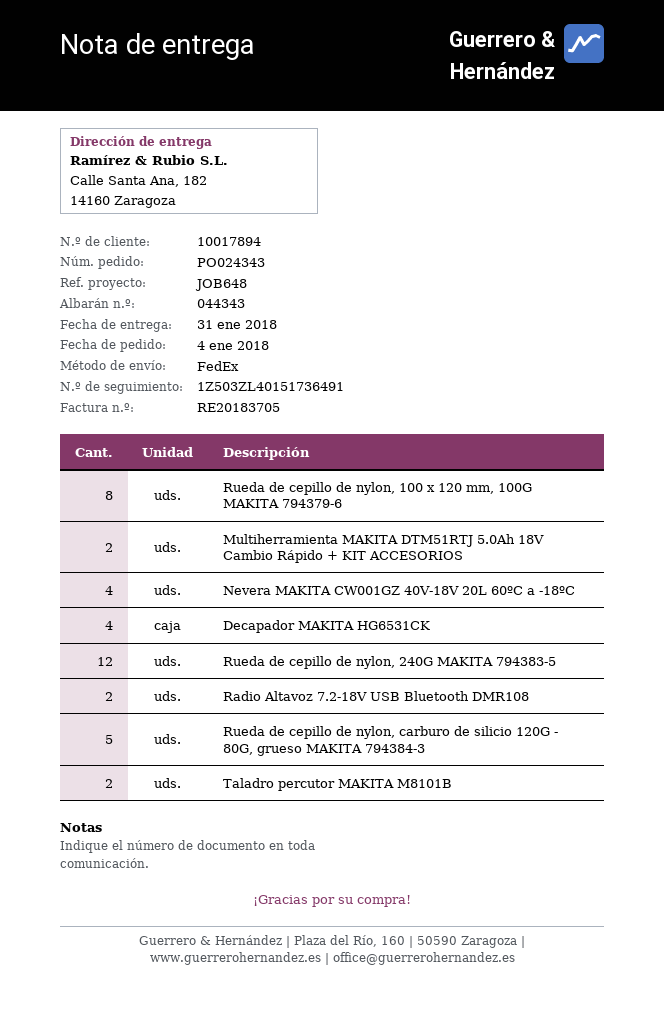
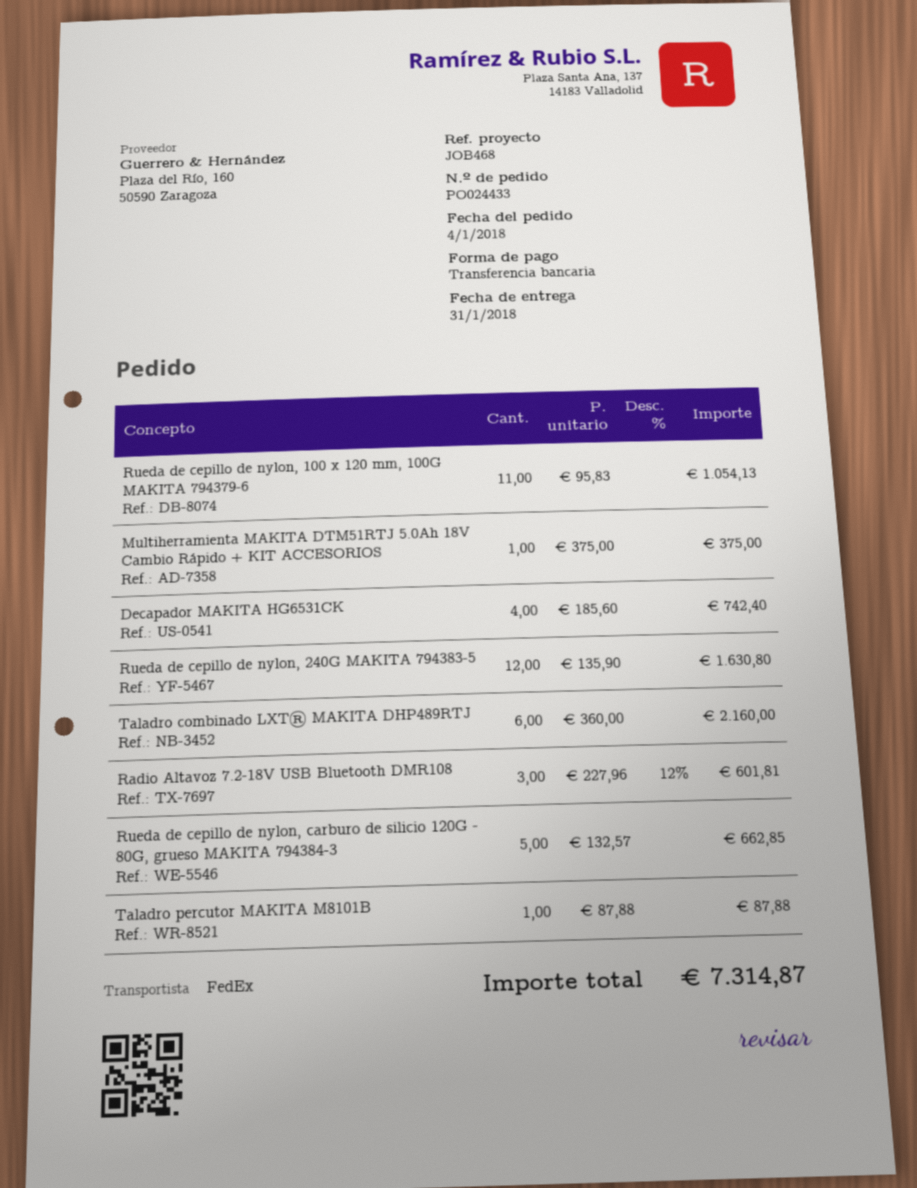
order number: PO024343 -> PO024433
reference: JOB648 -> JOB468
Rueda de cepillo de nylon, 100 x 120 mm, 100G MAKITA 794379-6: 8 -> 11
Multiherramienta MAKITA DTM51RTJ 5.0Ah 18V Cambio Rápido + KIT ACCESORIOS: 2 -> 1
Nevera MAKITA CW001GZ 40V-18V 20L 60ºC a -18ºC: 4 -> none
Radio Altavoz 7.2-18V USB Bluetooth DMR108: 2 -> 3
Taladro percutor MAKITA M8101B: 2 -> 1
Taladro combinado LXT® MAKITA DHP489RTJ: none -> 6

